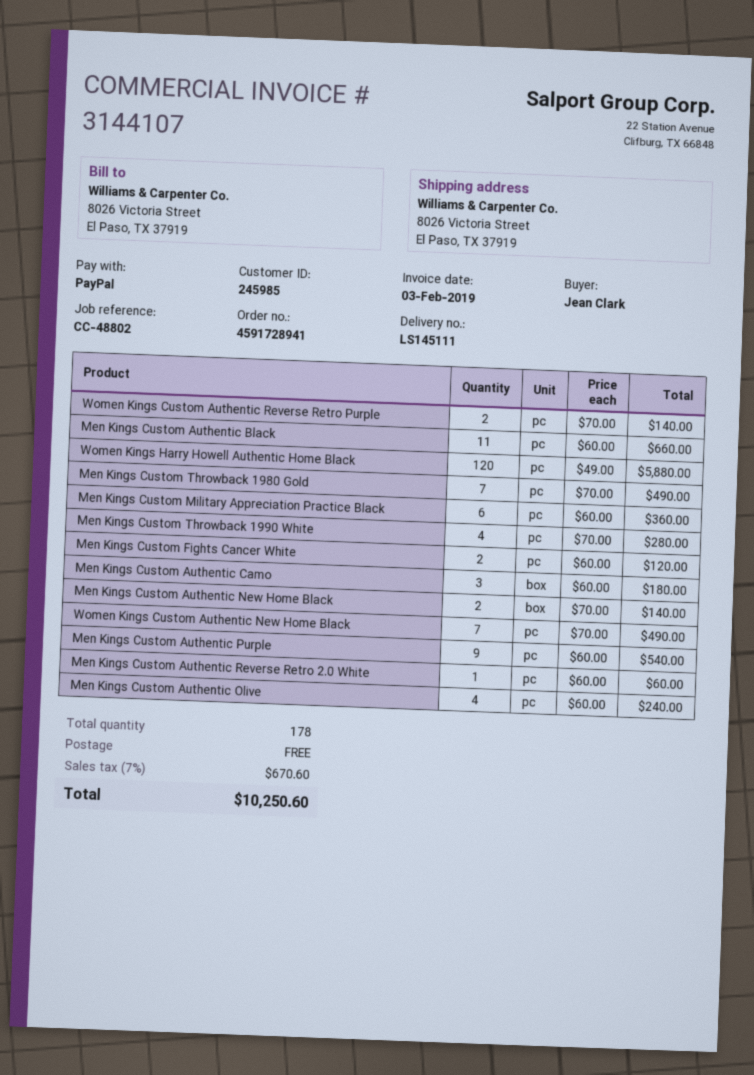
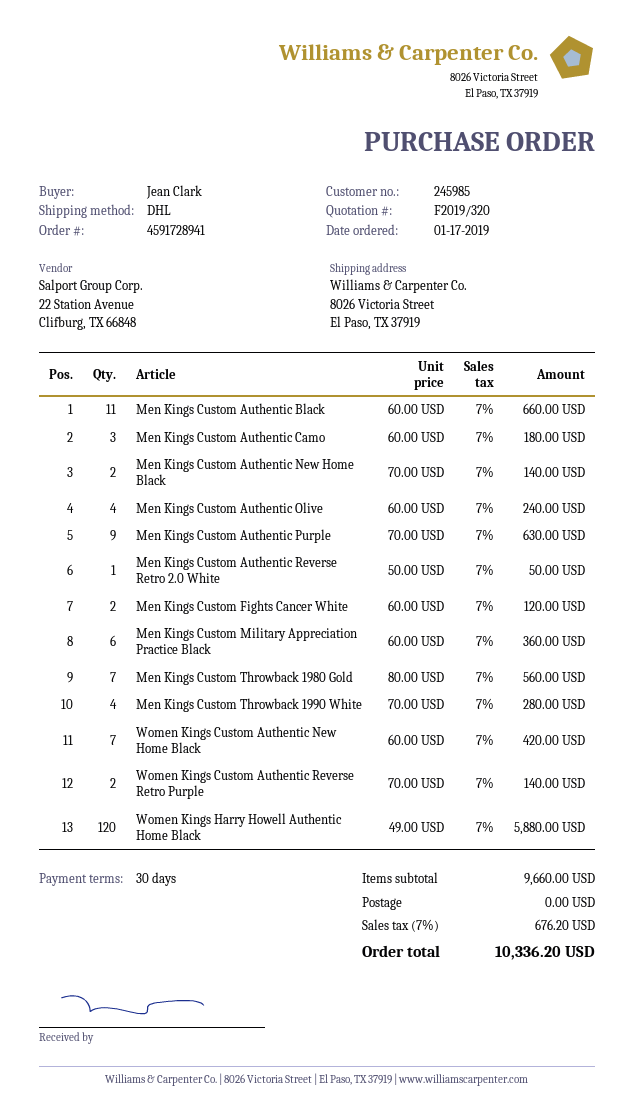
Men Kings Custom Throwback 1980 Gold: 7 x 70.00 = 490.00 -> 7 x 80.00 = 560.00
Women Kings Custom Authentic New Home Black: 7 x 70.00 = 490.00 -> 7 x 60.00 = 420.00
Men Kings Custom Authentic Purple: 9 x 60.00 = 540.00 -> 9 x 70.00 = 630.00
Men Kings Custom Authentic Reverse Retro 2.0 White: 1 x 60.00 = 60.00 -> 1 x 50.00 = 50.00
tax: 7% = 670.60 -> 7% = 676.20
total: 10250.60 -> 10336.20

